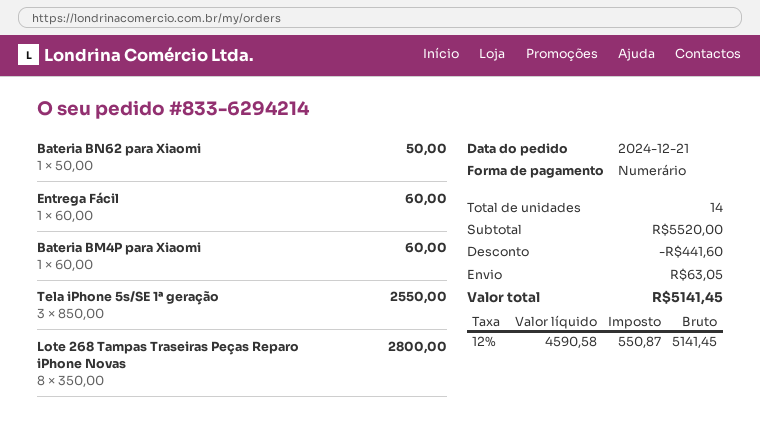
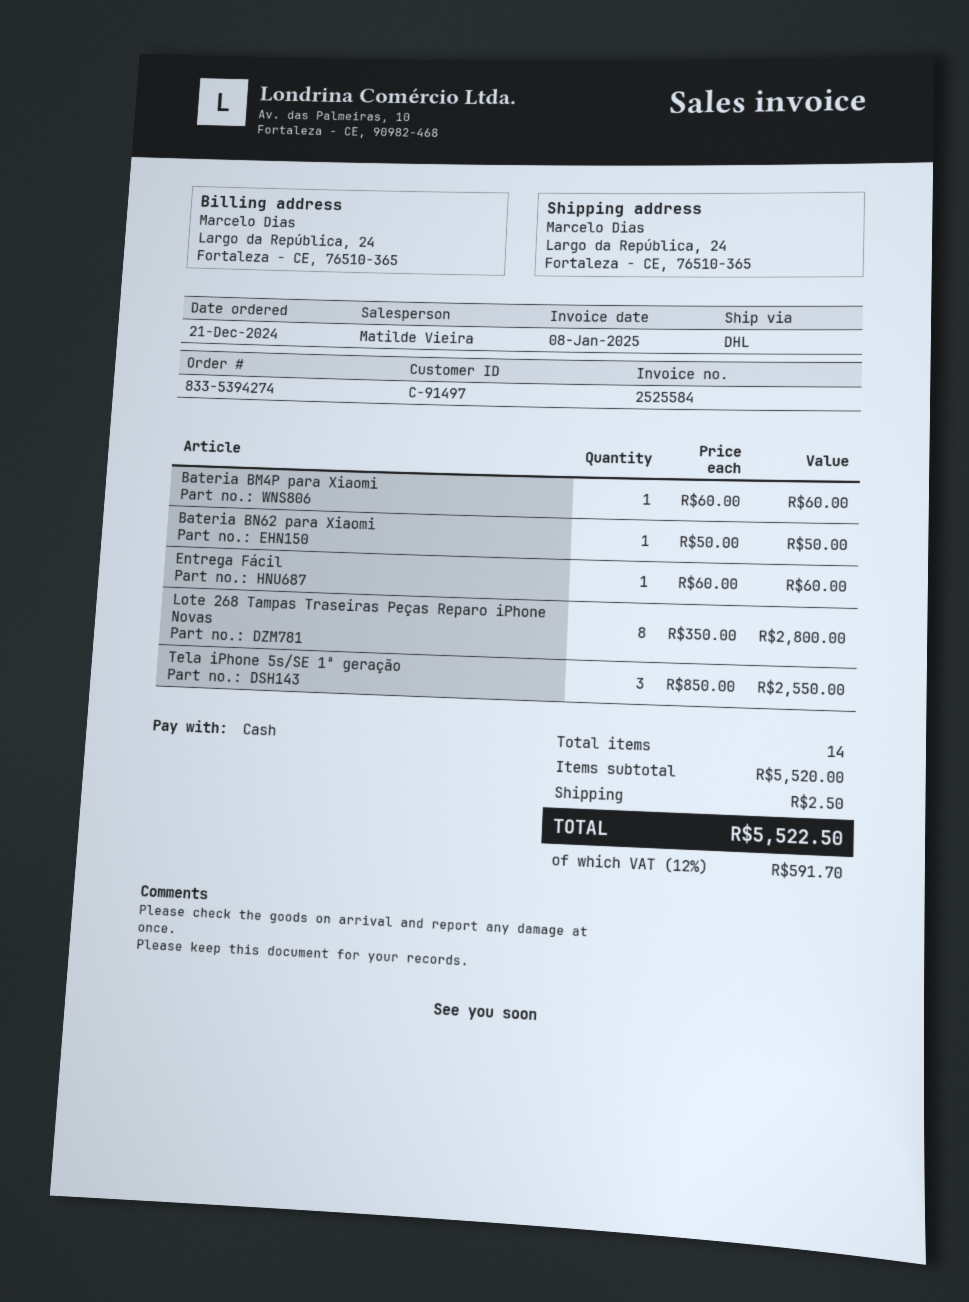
order number: 833-6294214 -> 833-5394274
discount: 441.60 -> none
shipping: 63.05 -> 2.50
tax: 12% = 550.87 -> 12% = 591.70
total: 5141.45 -> 5522.50

